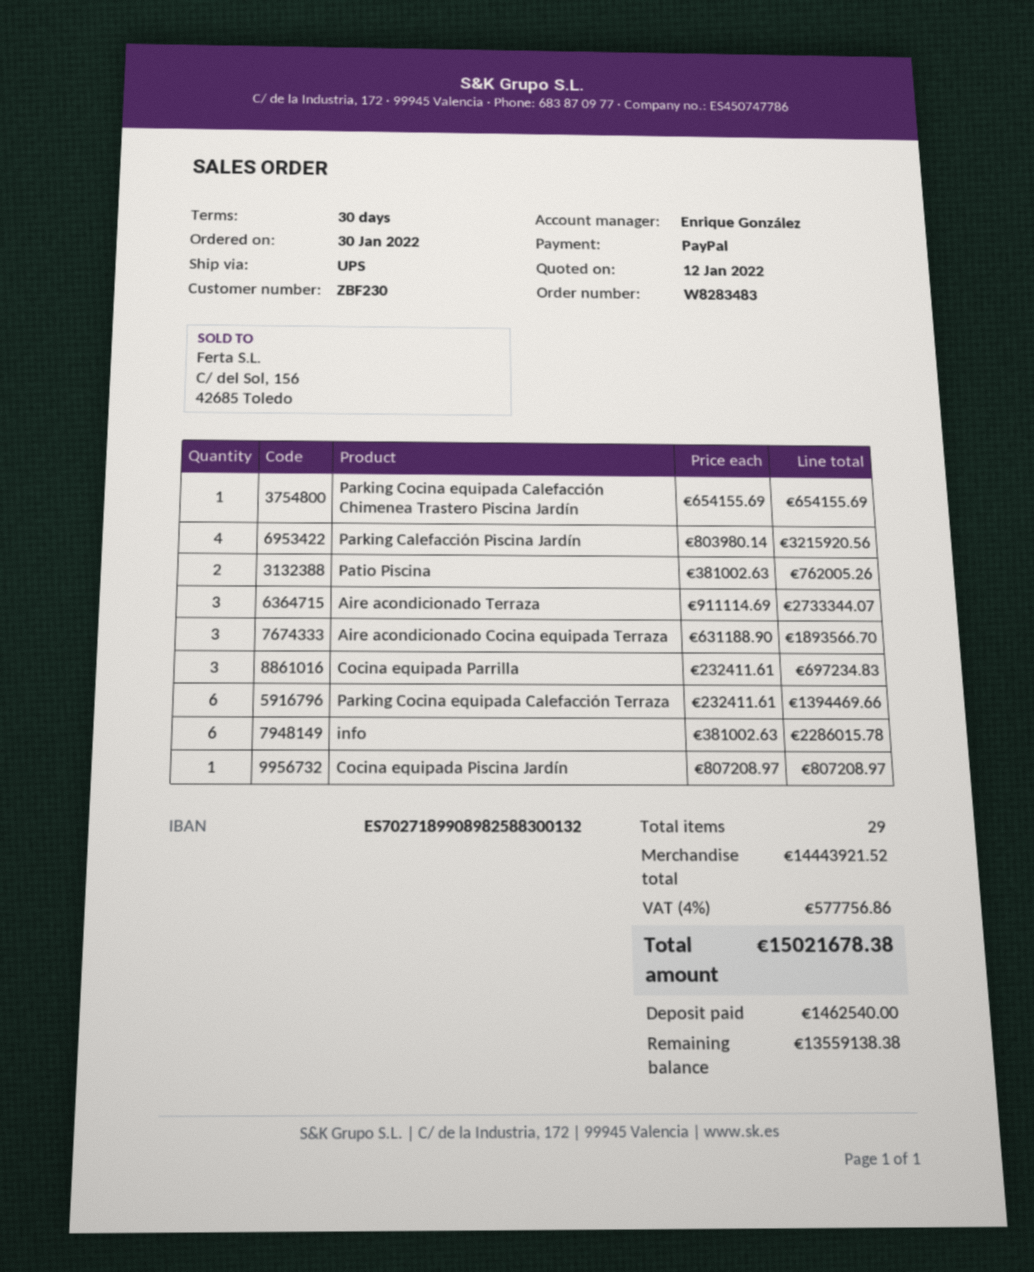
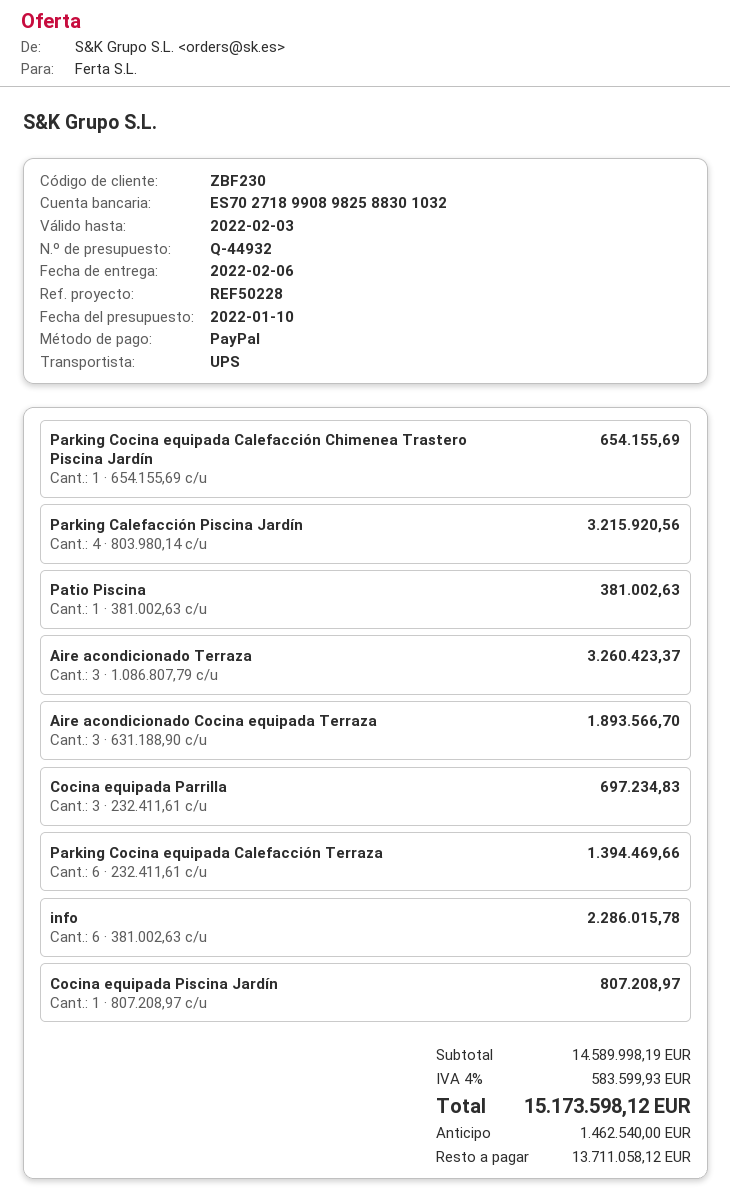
quote date: 2022-01-12 -> 2022-01-10
bank account: ES7027189908982588300132 -> ES7027189908982588301032
Patio Piscina: 2 x 381002.63 = 762005.26 -> 1 x 381002.63 = 381002.63
Aire acondicionado Terraza: 3 x 911114.69 = 2733344.07 -> 3 x 1086807.79 = 3260423.37
subtotal: 14443921.52 -> 14589998.19
tax: 4% = 577756.86 -> 4% = 583599.93
total: 15021678.38 -> 15173598.12
balance: 13559138.38 -> 13711058.12

